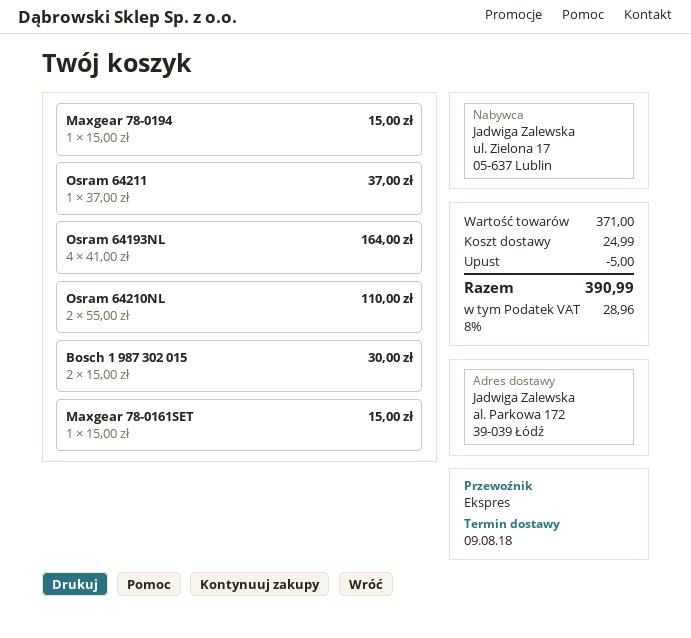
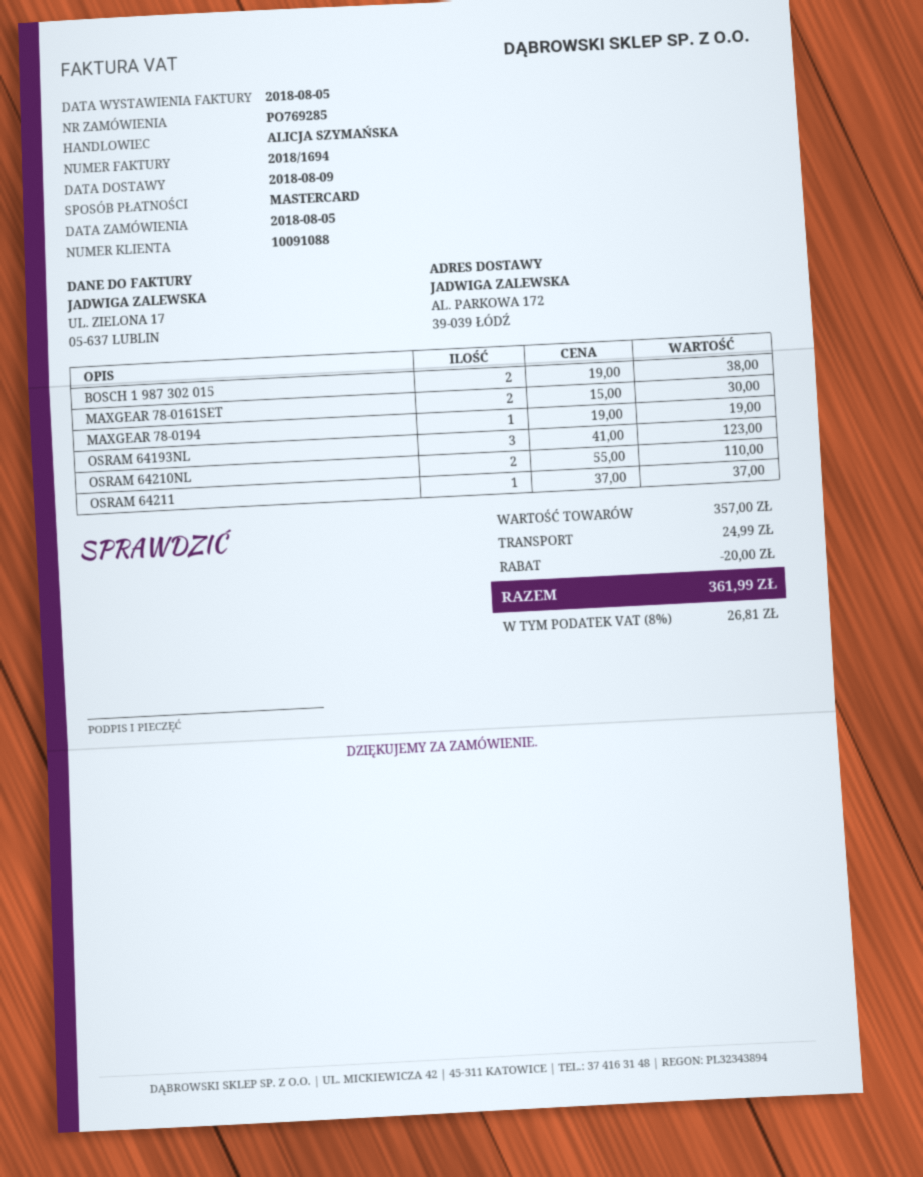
Maxgear 78-0194: 1 x 15.00 = 15.00 -> 1 x 19.00 = 19.00
Osram 64193NL: 4 x 41.00 = 164.00 -> 3 x 41.00 = 123.00
Bosch 1 987 302 015: 2 x 15.00 = 30.00 -> 2 x 19.00 = 38.00
Maxgear 78-0161SET: 1 x 15.00 = 15.00 -> 2 x 15.00 = 30.00
subtotal: 371.00 -> 357.00
discount: 5.00 -> 20.00
tax: 8% = 28.96 -> 8% = 26.81
total: 390.99 -> 361.99

